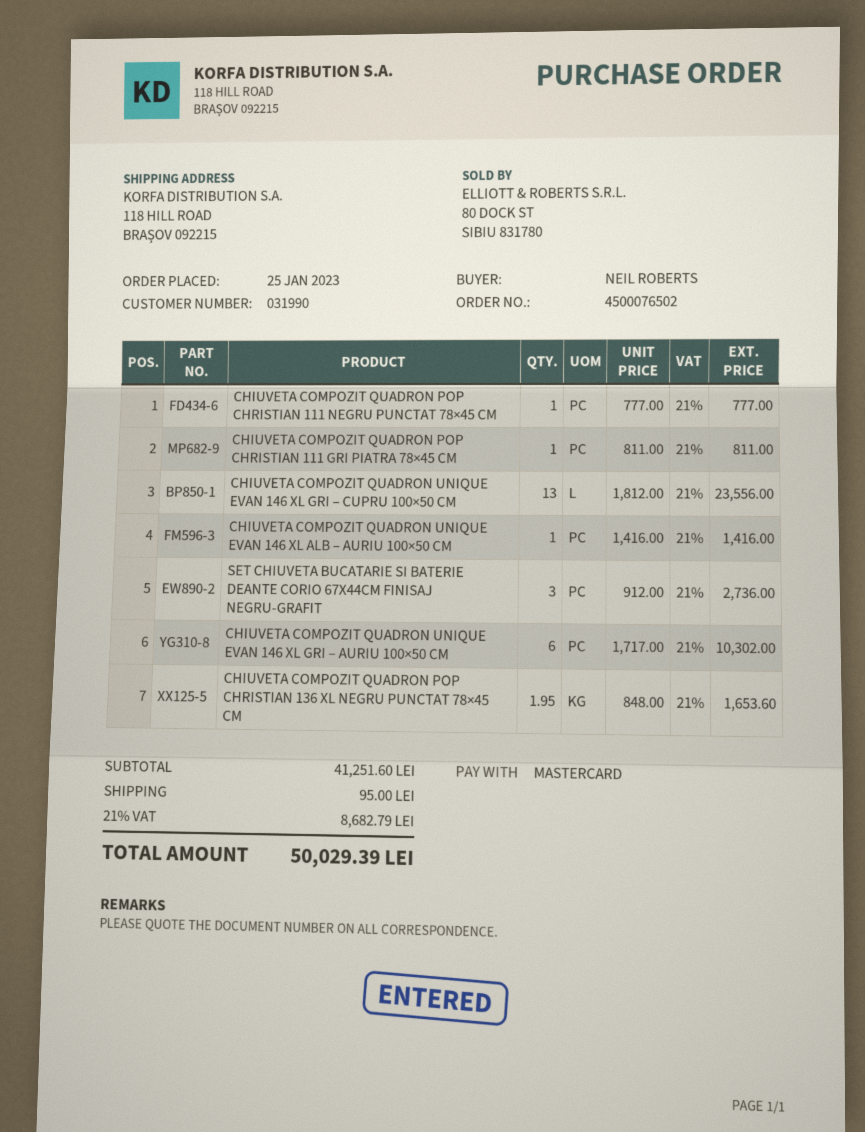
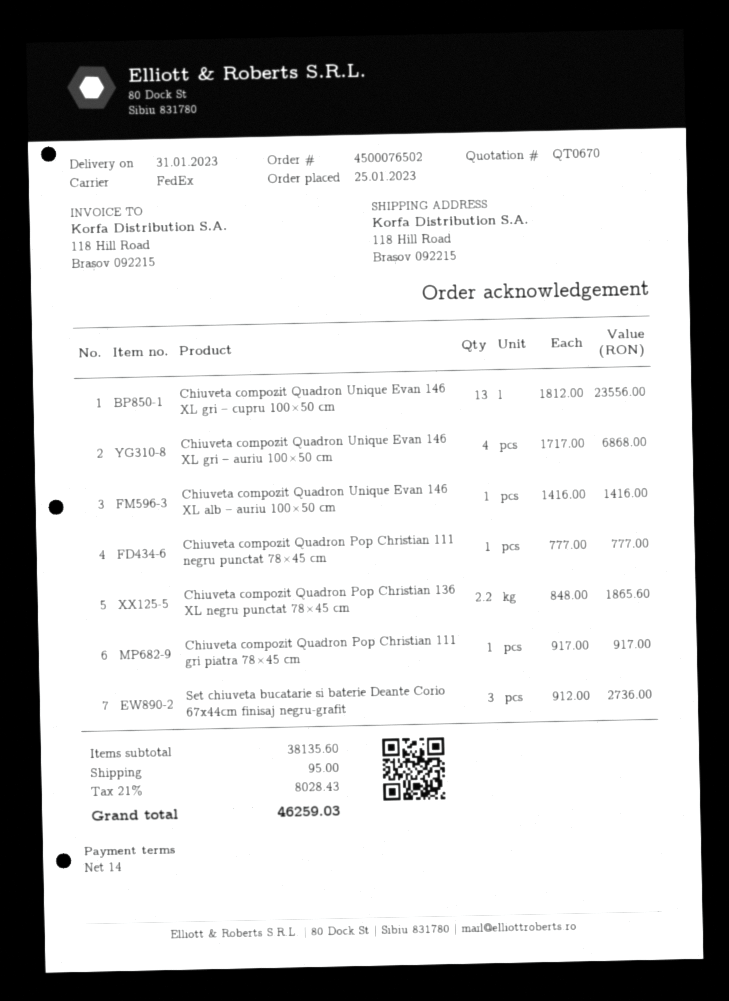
CHIUVETA COMPOZIT QUADRON POP CHRISTIAN 111 GRI PIATRA 78×45 CM: 1 x 811.00 = 811.00 -> 1 x 917.00 = 917.00
CHIUVETA COMPOZIT QUADRON UNIQUE EVAN 146 XL GRI – AURIU 100×50 CM: 6 x 1717.00 = 10302.00 -> 4 x 1717.00 = 6868.00
CHIUVETA COMPOZIT QUADRON POP CHRISTIAN 136 XL NEGRU PUNCTAT 78×45 CM: 1.95 x 848.00 = 1653.60 -> 2.2 x 848.00 = 1865.60
subtotal: 41251.60 -> 38135.60
tax: 21% = 8682.79 -> 21% = 8028.43
total: 50029.39 -> 46259.03

